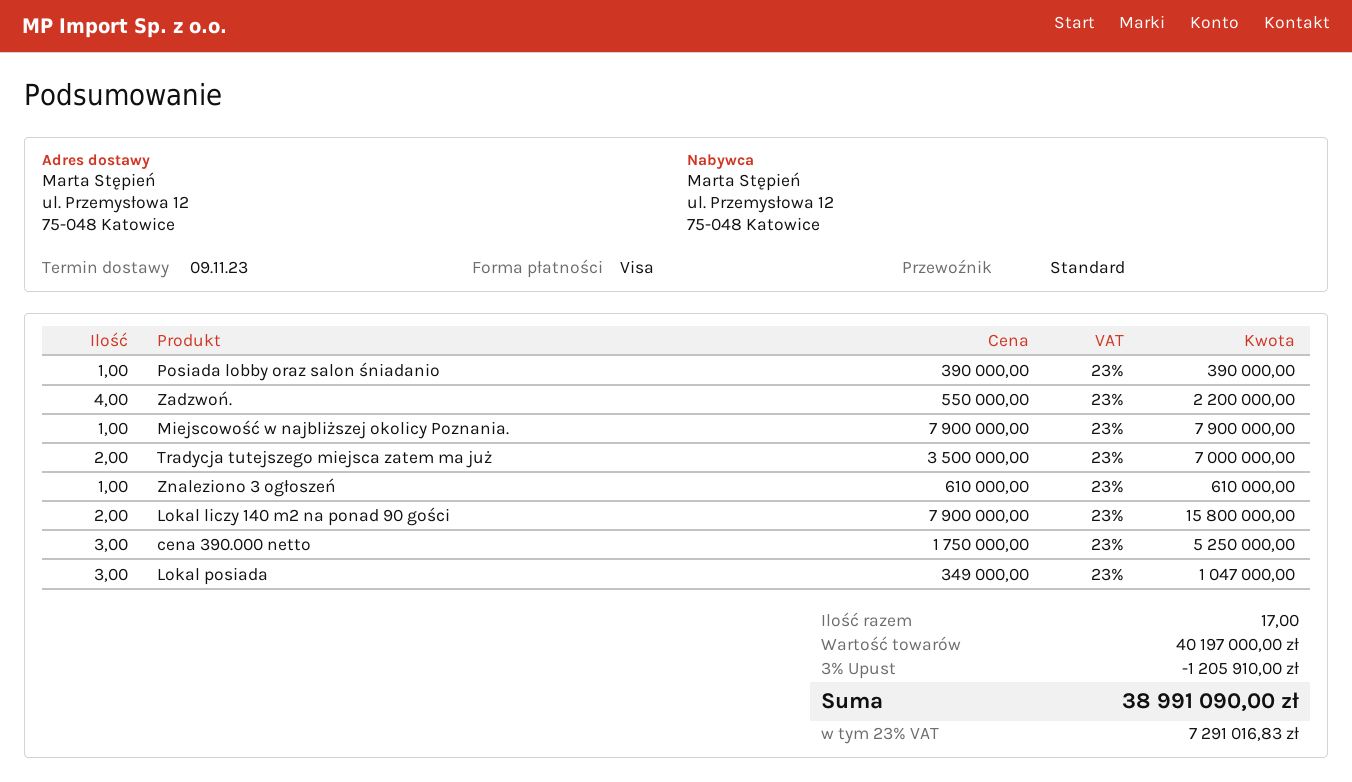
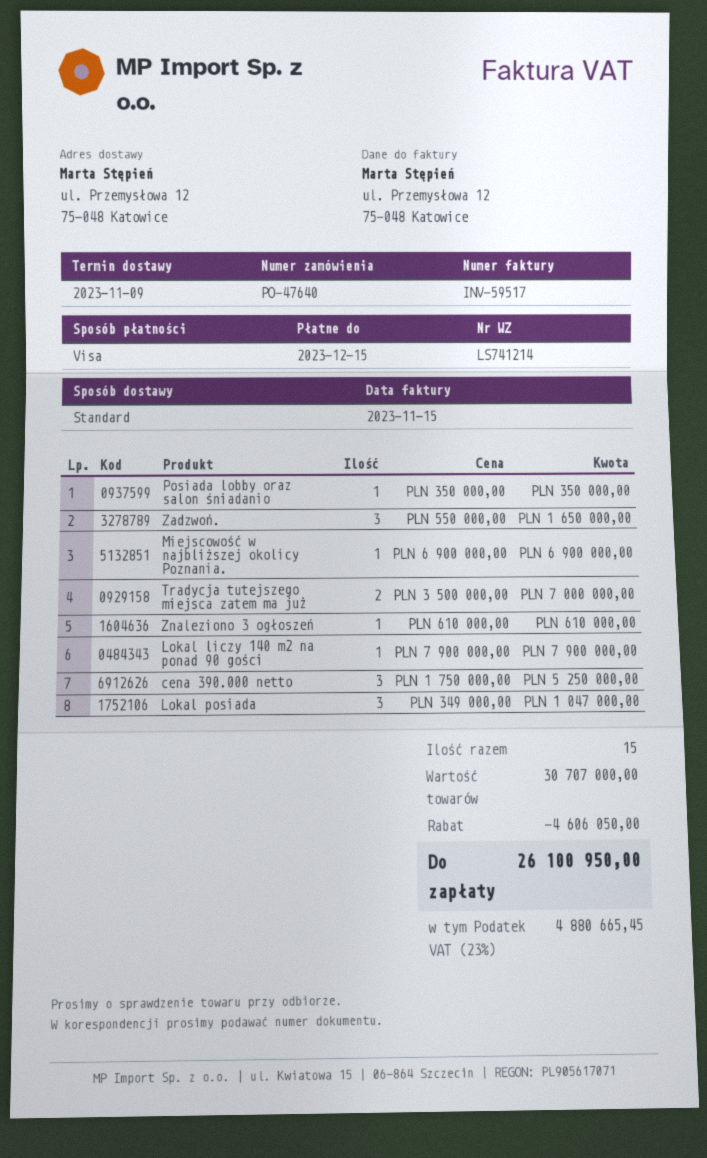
Posiada lobby oraz salon śniadanio: 1 x 390000.00 = 390000.00 -> 1 x 350000.00 = 350000.00
Zadzwoń.: 4 x 550000.00 = 2200000.00 -> 3 x 550000.00 = 1650000.00
Miejscowość w najbliższej okolicy Poznania.: 1 x 7900000.00 = 7900000.00 -> 1 x 6900000.00 = 6900000.00
Lokal liczy 140 m2 na ponad 90 gości: 2 x 7900000.00 = 15800000.00 -> 1 x 7900000.00 = 7900000.00
total quantity: 17 -> 15
subtotal: 40197000.00 -> 30707000.00
discount: 1205910.00 -> 4606050.00
tax: 23% = 7291016.83 -> 23% = 4880665.45
total: 38991090.00 -> 26100950.00

